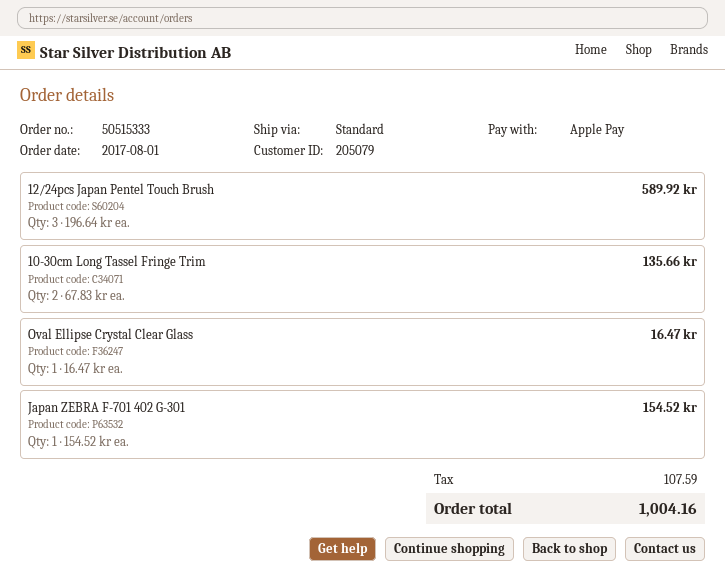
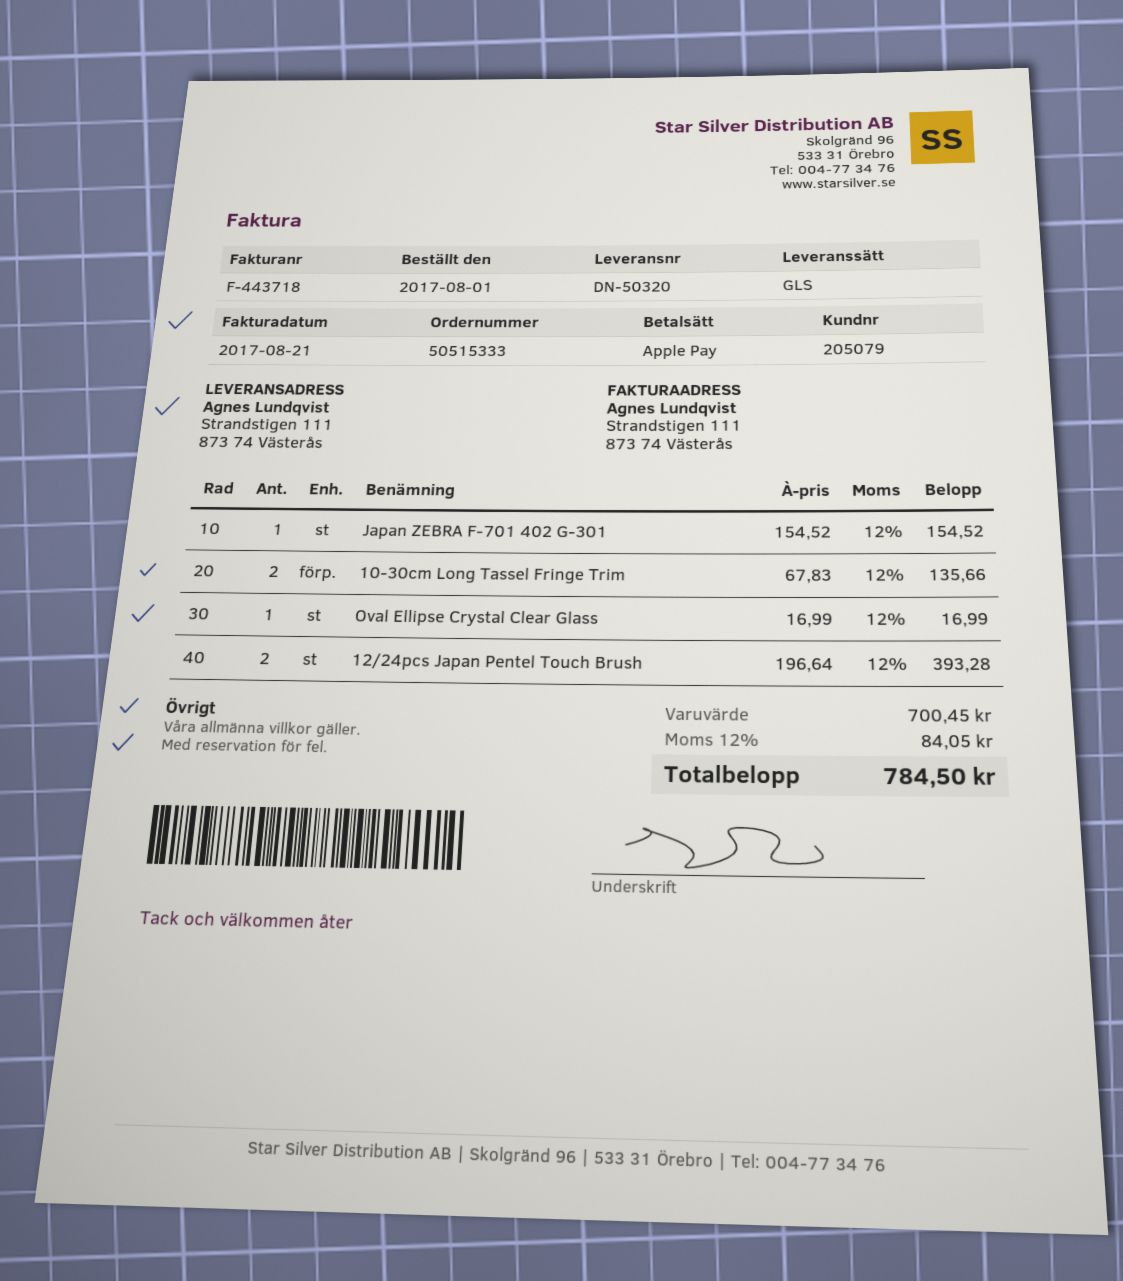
shipping method: standard -> GLS
12/24pcs Japan Pentel Touch Brush: 3 x 196.64 = 589.92 -> 2 x 196.64 = 393.28
Oval Ellipse Crystal Clear Glass: 1 x 16.47 = 16.47 -> 1 x 16.99 = 16.99
tax: 107.59 -> 84.05
total: 1004.16 -> 784.50

